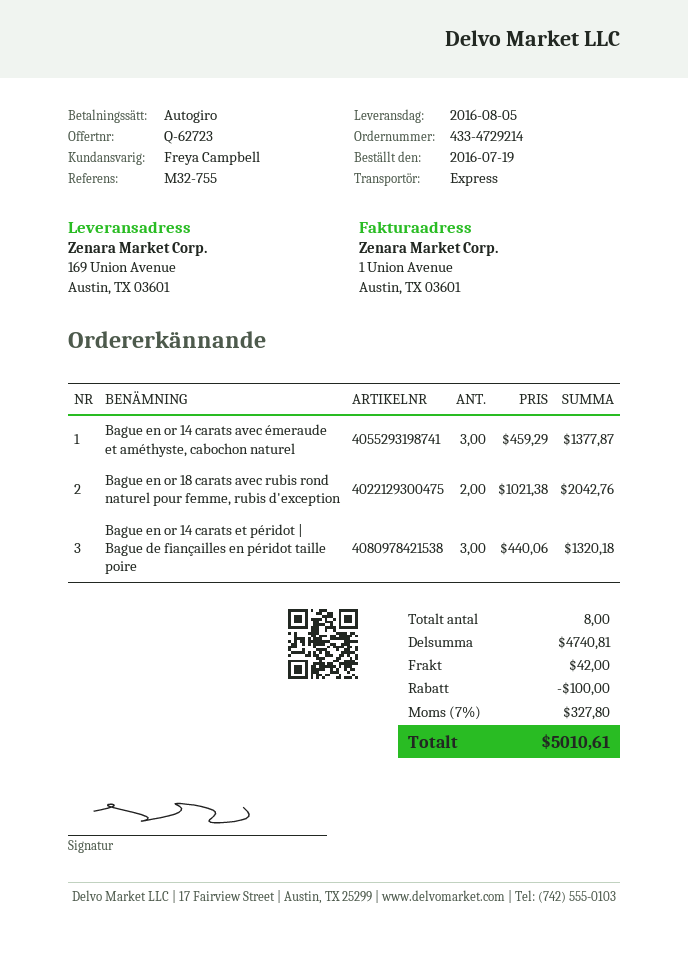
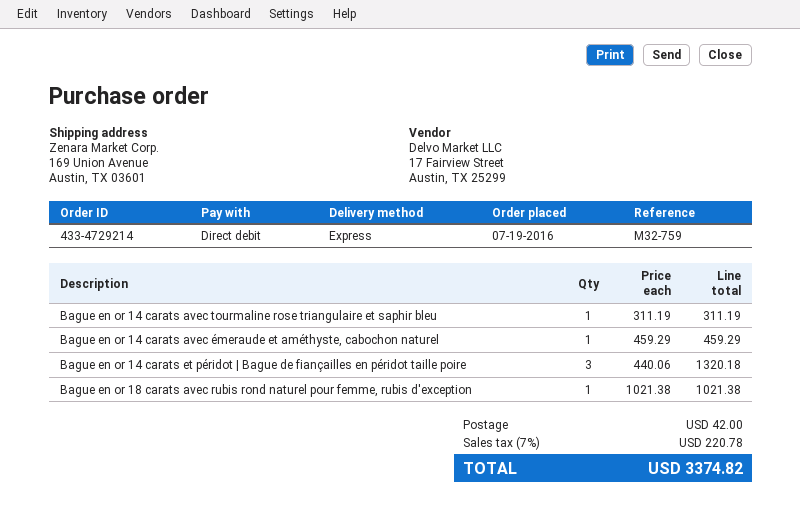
reference: M32-755 -> M32-759
Bague en or 14 carats avec émeraude et améthyste, cabochon naturel: 3 x 459.29 = 1377.87 -> 1 x 459.29 = 459.29
Bague en or 18 carats avec rubis rond naturel pour femme, rubis d'exception: 2 x 1021.38 = 2042.76 -> 1 x 1021.38 = 1021.38
Bague en or 14 carats avec tourmaline rose triangulaire et saphir bleu: none -> 1 x 311.19 = 311.19
discount: 100.00 -> none
tax: 7% = 327.80 -> 7% = 220.78
total: 5010.61 -> 3374.82

